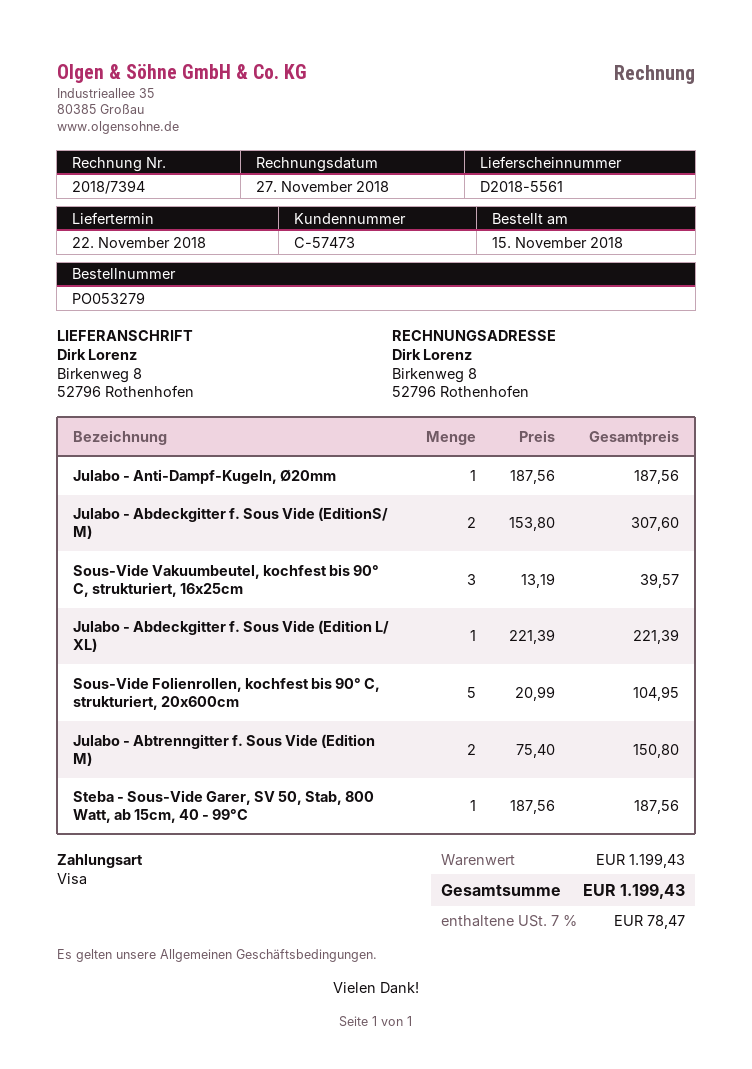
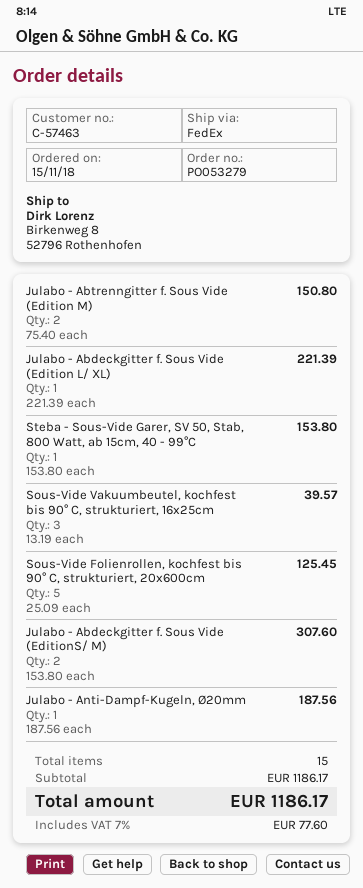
customer number: C-57473 -> C-57463
Sous-Vide Folienrollen, kochfest bis 90° C, strukturiert, 20x600cm: 5 x 20.99 = 104.95 -> 5 x 25.09 = 125.45
Steba - Sous-Vide Garer, SV 50, Stab, 800 Watt, ab 15cm, 40 - 99°C: 1 x 187.56 = 187.56 -> 1 x 153.80 = 153.80
subtotal: 1199.43 -> 1186.17
tax: 7% = 78.47 -> 7% = 77.60
total: 1199.43 -> 1186.17

